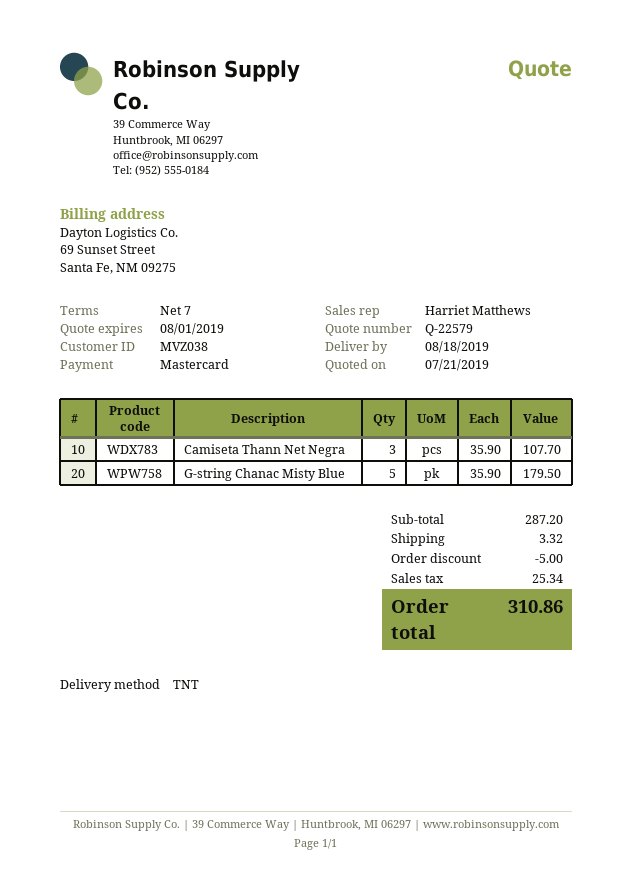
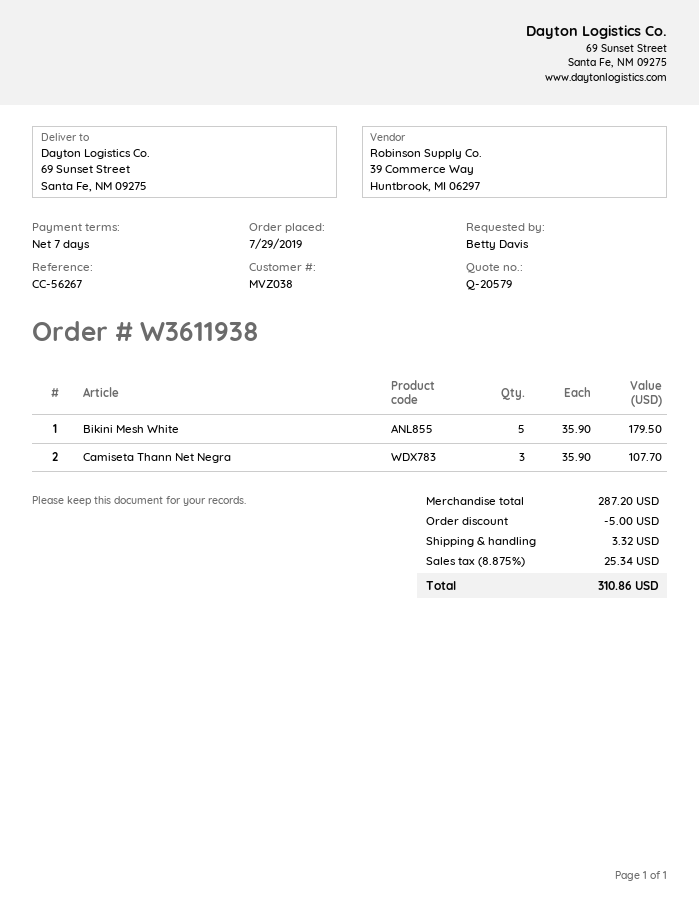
quote number: Q-22579 -> Q-20579
G-string Chanac Misty Blue: 5 x 35.90 = 179.50 -> none
Bikini Mesh White: none -> 5 x 35.90 = 179.50

